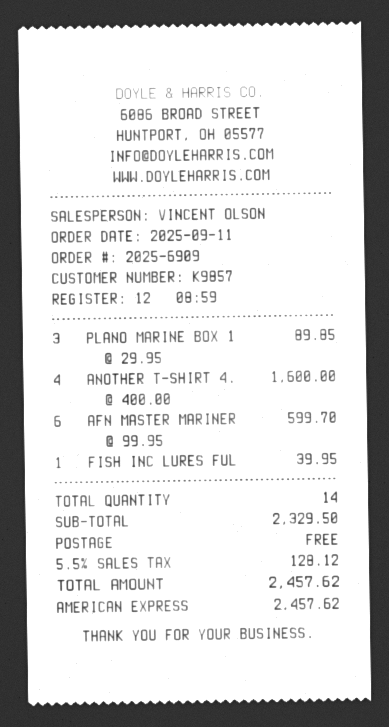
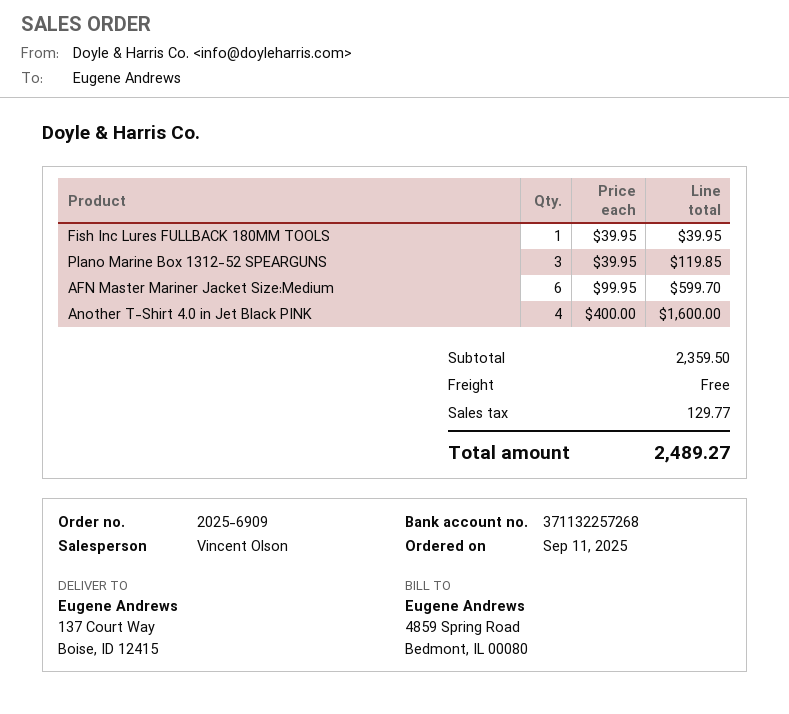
PLANO MARINE BOX 1: 3 x 29.95 = 89.85 -> 3 x 39.95 = 119.85
subtotal: 2329.50 -> 2359.50
tax: 128.12 -> 129.77
total: 2457.62 -> 2489.27

